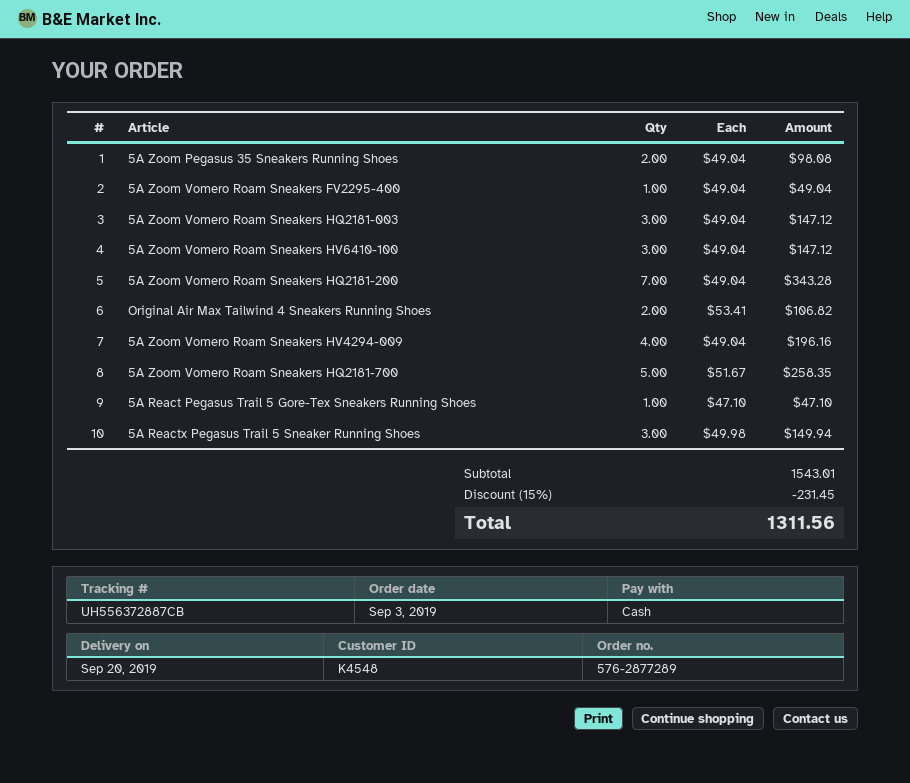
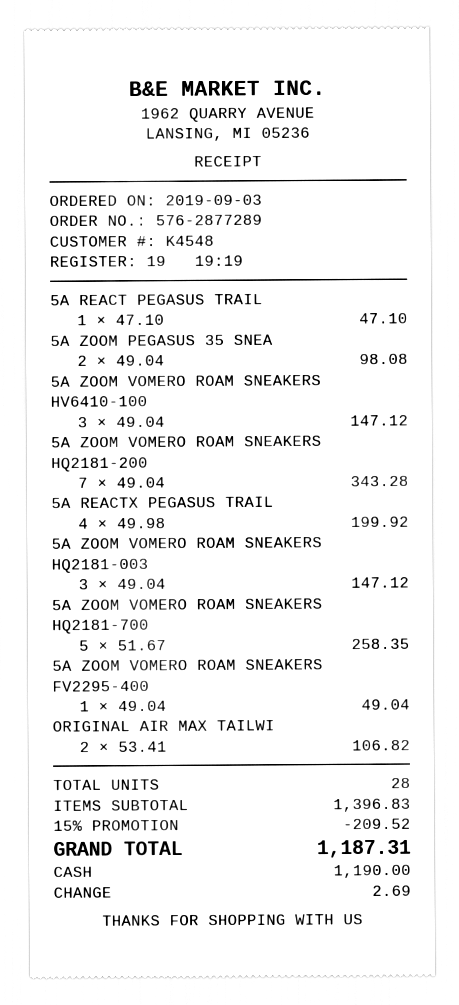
5A Zoom Vomero Roam Sneakers HV4294-009: 4 x 49.04 = 196.16 -> none
5A Reactx Pegasus Trail 5 Sneaker Running Shoes: 3 x 49.98 = 149.94 -> 4 x 49.98 = 199.92
subtotal: 1543.01 -> 1396.83
discount: 15% = 231.45 -> 15% = 209.52
total: 1311.56 -> 1187.31

